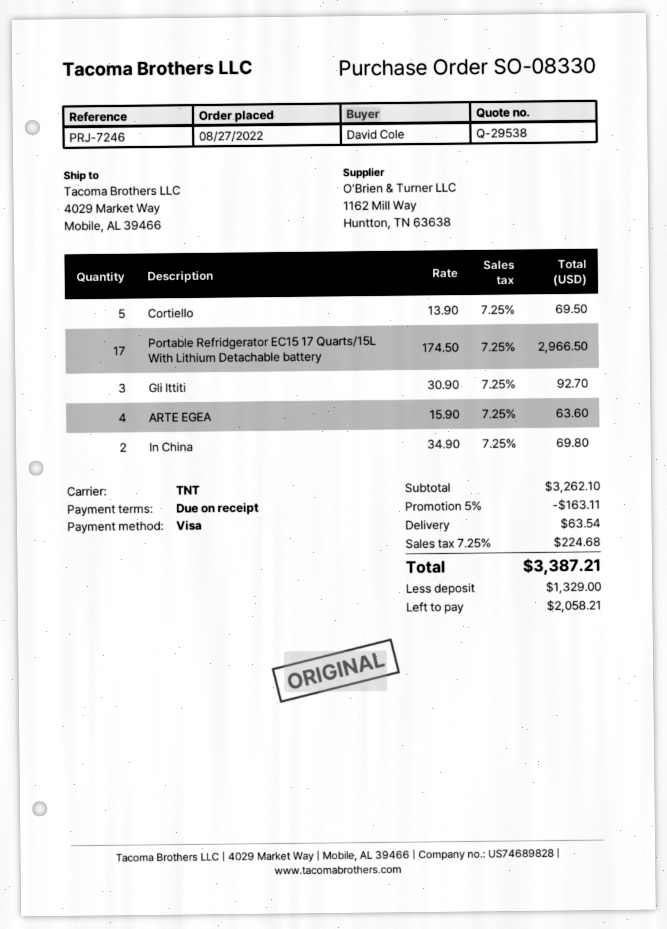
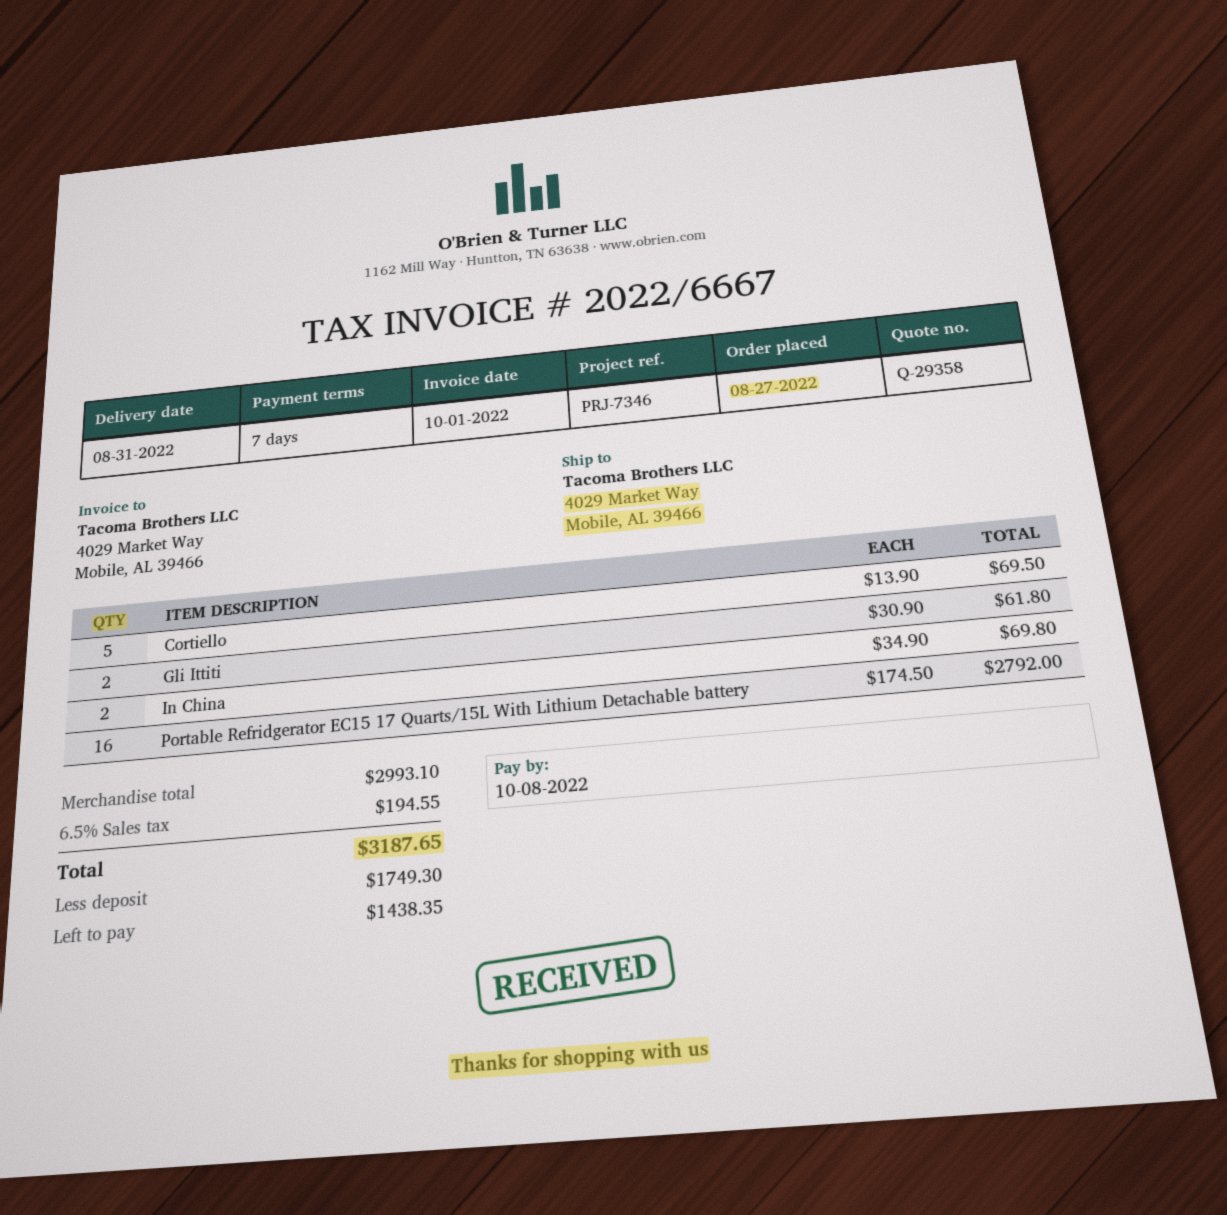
quote number: Q-29538 -> Q-29358
payment terms: on receipt -> 7 days
reference: PRJ-7246 -> PRJ-7346
Portable Refridgerator EC15 17 Quarts/15L With Lithium Detachable battery: 17 x 174.50 = 2966.50 -> 16 x 174.50 = 2792.00
Gli Ittiti: 3 x 30.90 = 92.70 -> 2 x 30.90 = 61.80
ARTE EGEA: 4 x 15.90 = 63.60 -> none
subtotal: 3262.10 -> 2993.10
discount: 5% = 163.11 -> none
shipping: 63.54 -> none
tax: 7.25% = 224.68 -> 6.5% = 194.55
total: 3387.21 -> 3187.65
deposit: 1329.00 -> 1749.30
balance: 2058.21 -> 1438.35

